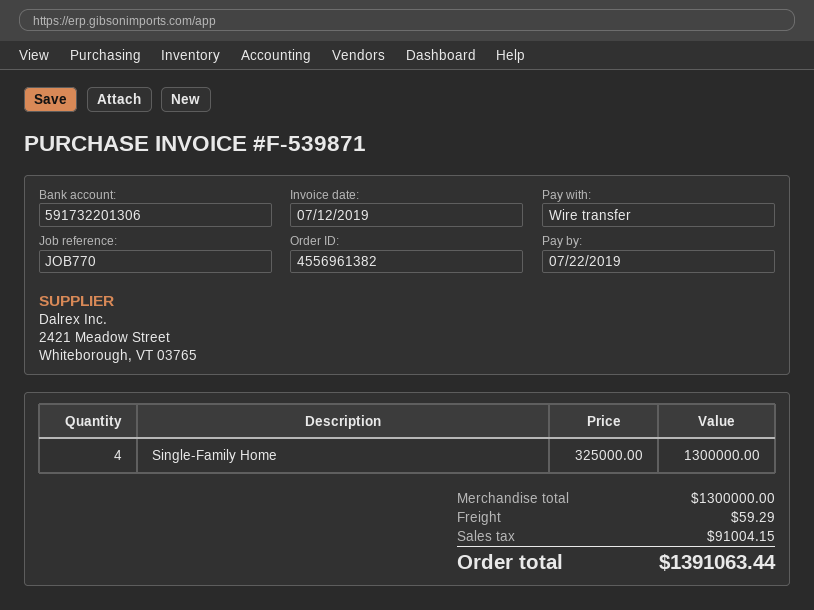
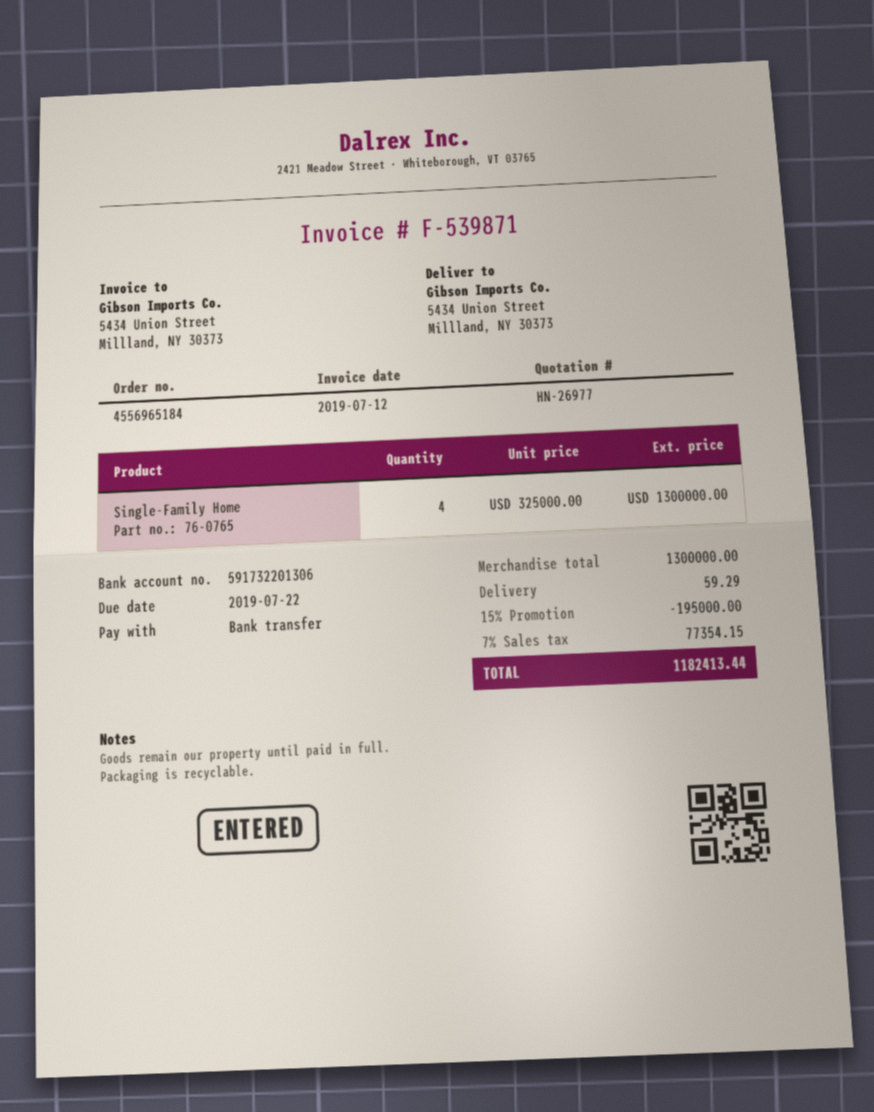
order number: 4556961382 -> 4556965184
discount: none -> 15% = 195000.00
tax: 91004.15 -> 77354.15
total: 1391063.44 -> 1182413.44

